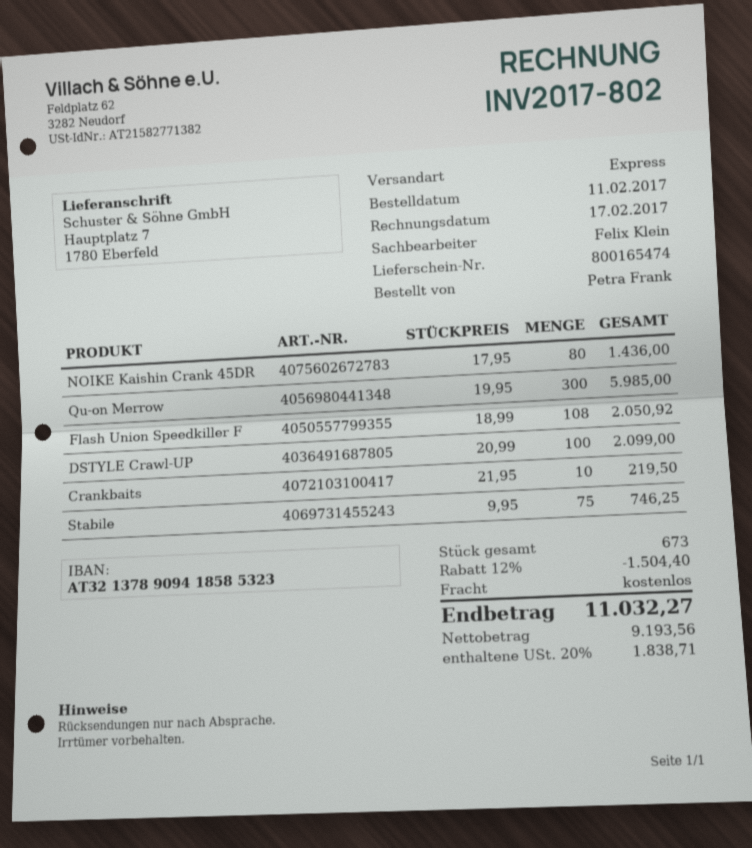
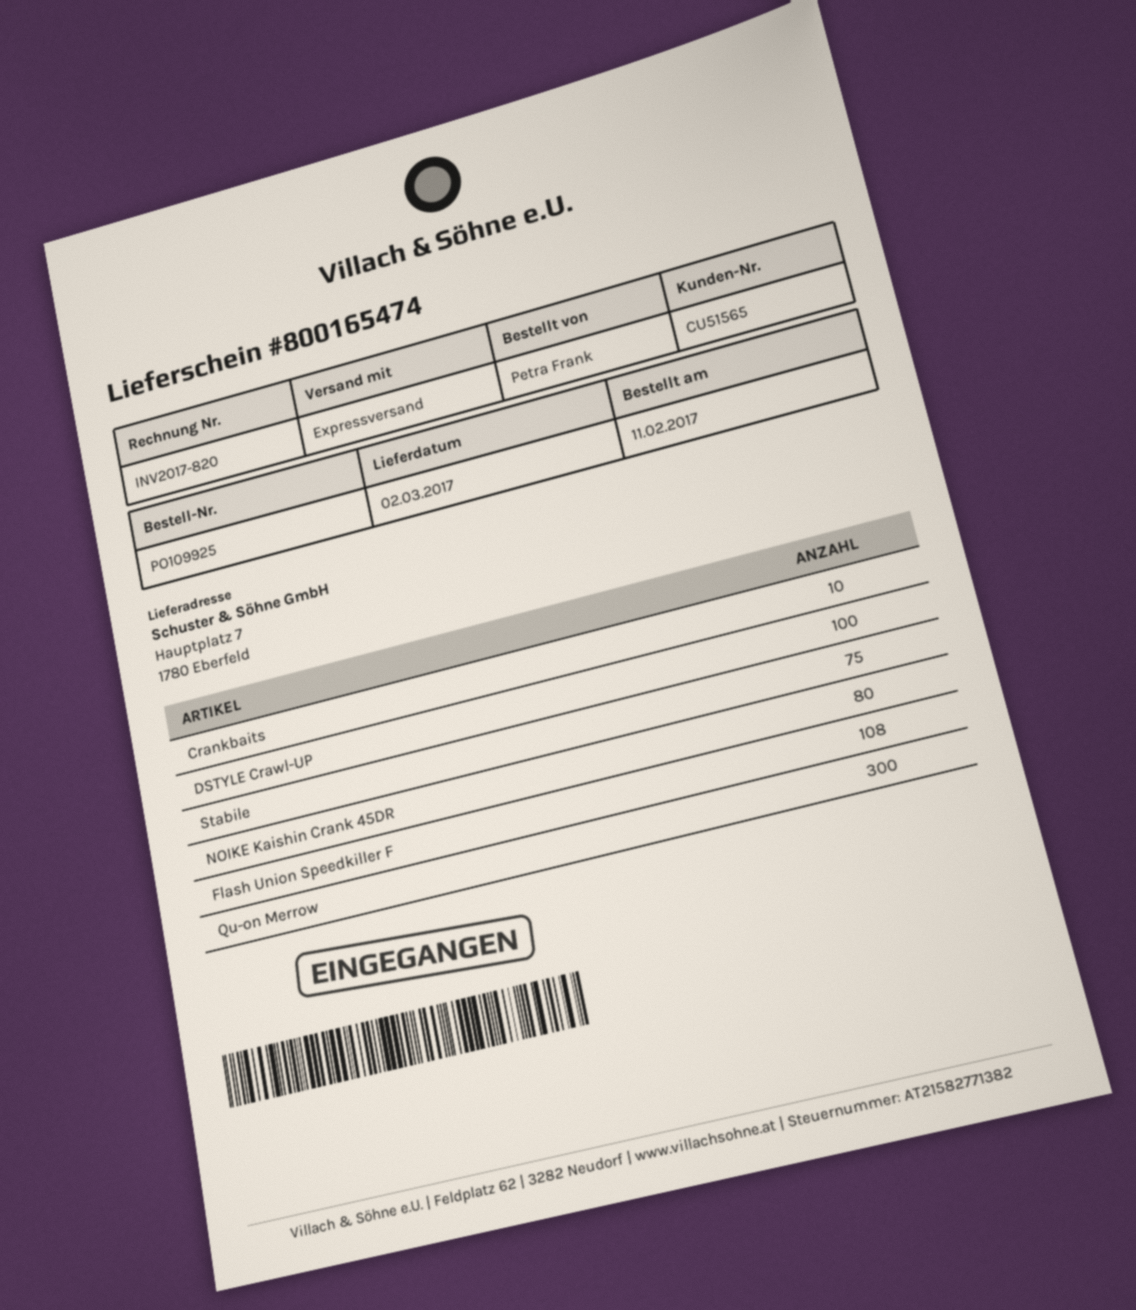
invoice number: INV2017-802 -> INV2017-820

